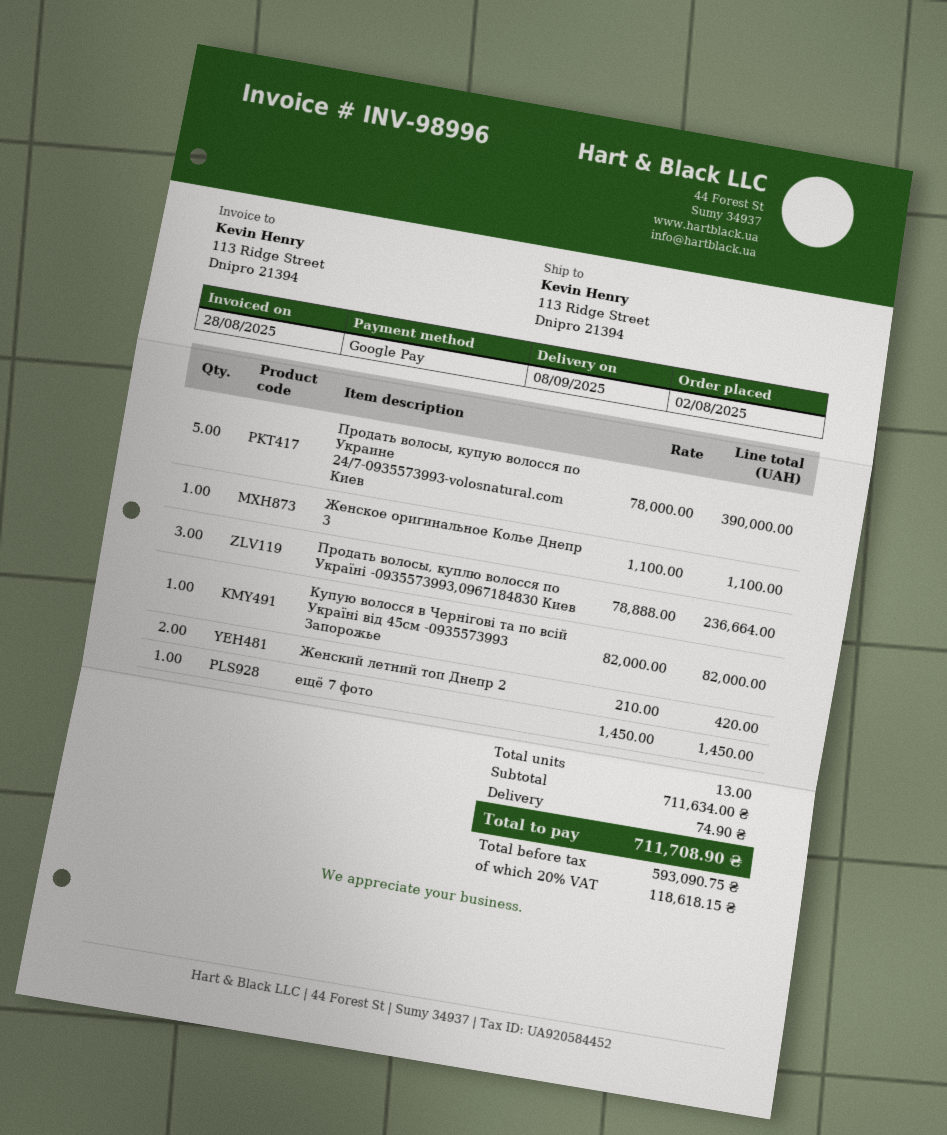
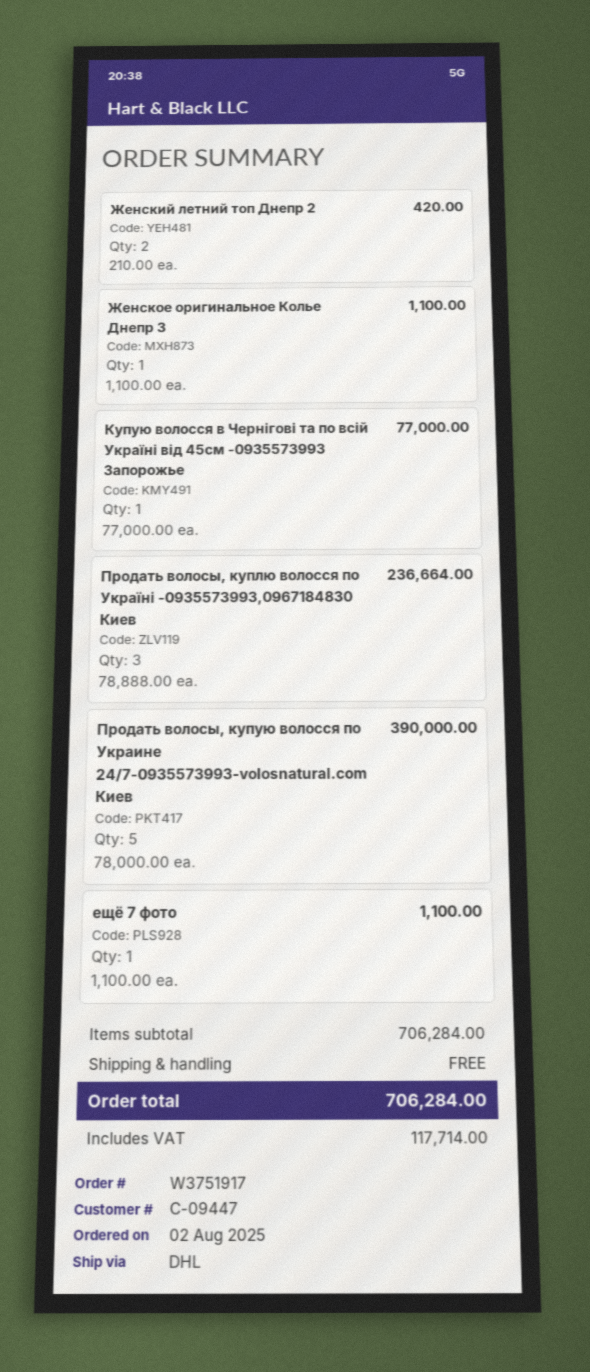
Купую волосся в Чернігові та по всій Україні від 45см -0935573993 Запорожье: 1 x 82000.00 = 82000.00 -> 1 x 77000.00 = 77000.00
ещё 7 фото: 1 x 1450.00 = 1450.00 -> 1 x 1100.00 = 1100.00
subtotal: 711634.00 -> 706284.00
shipping: 74.90 -> 0.00
tax: 118618.15 -> 117714.00
total: 711708.90 -> 706284.00

